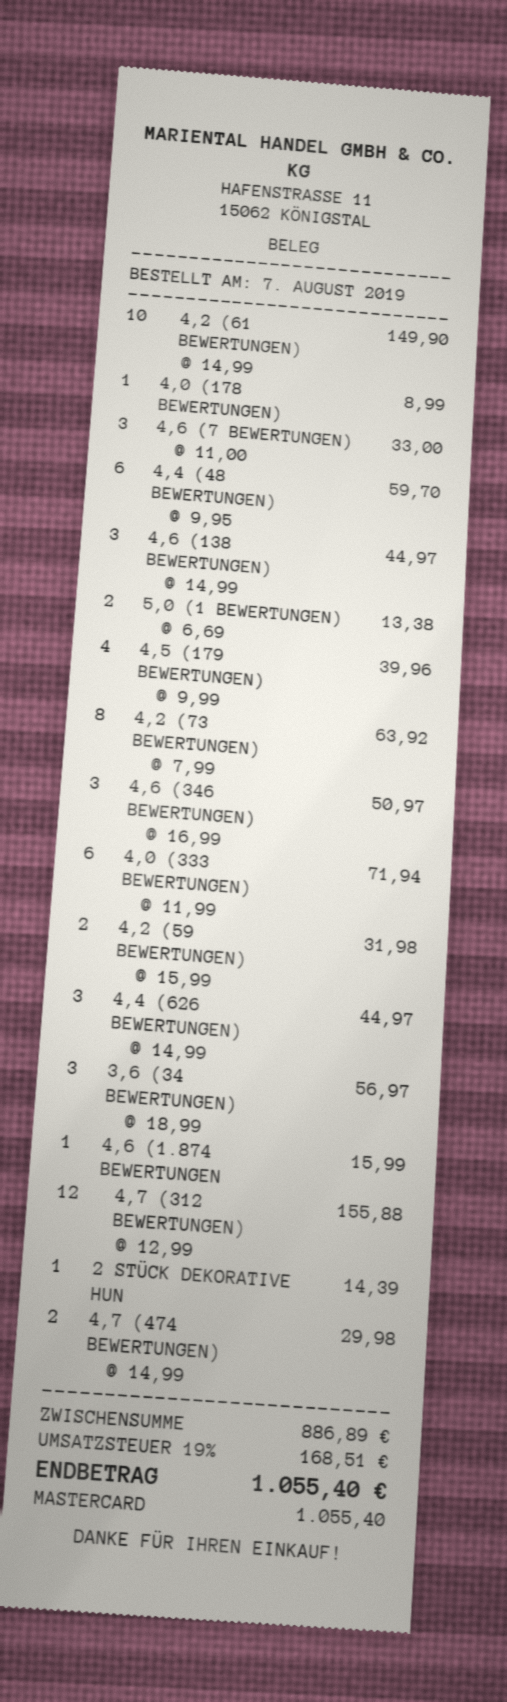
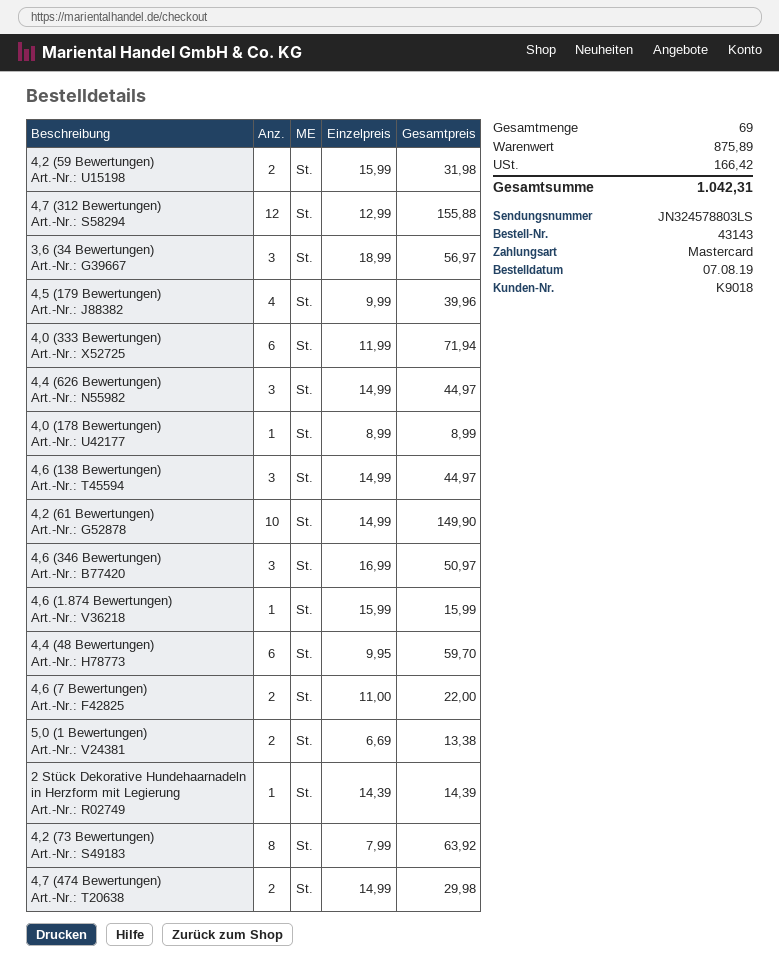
4,6 (7 BEWERTUNGEN): 3 x 11.00 = 33.00 -> 2 x 11.00 = 22.00
subtotal: 886.89 -> 875.89
tax: 168.51 -> 166.42
total: 1055.40 -> 1042.31

